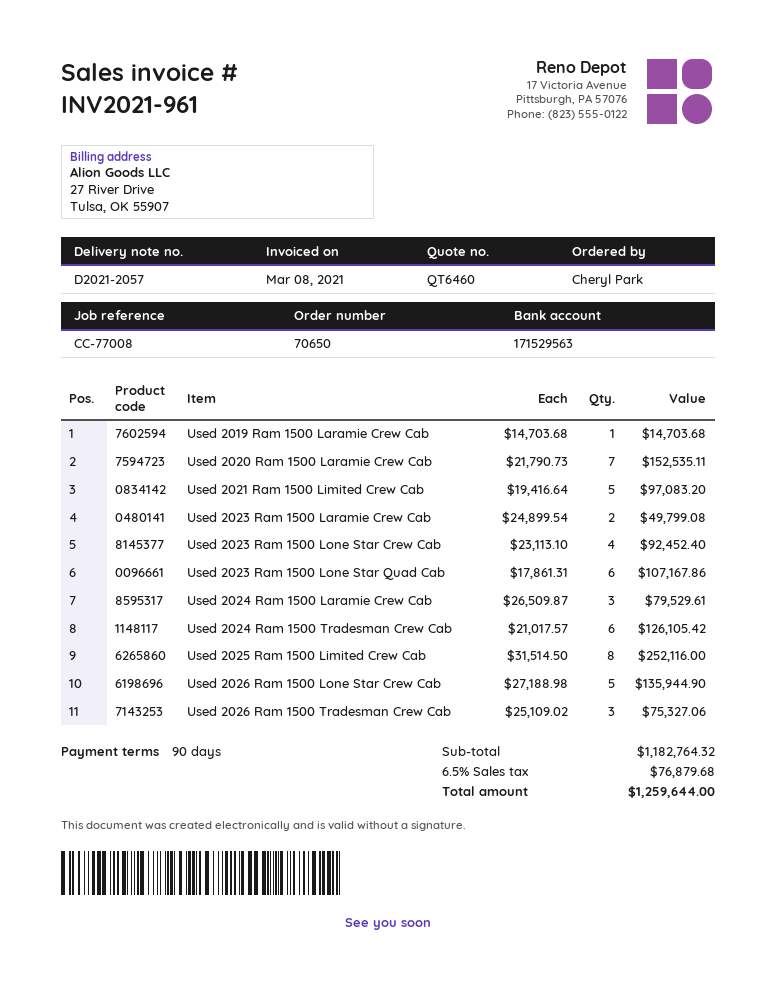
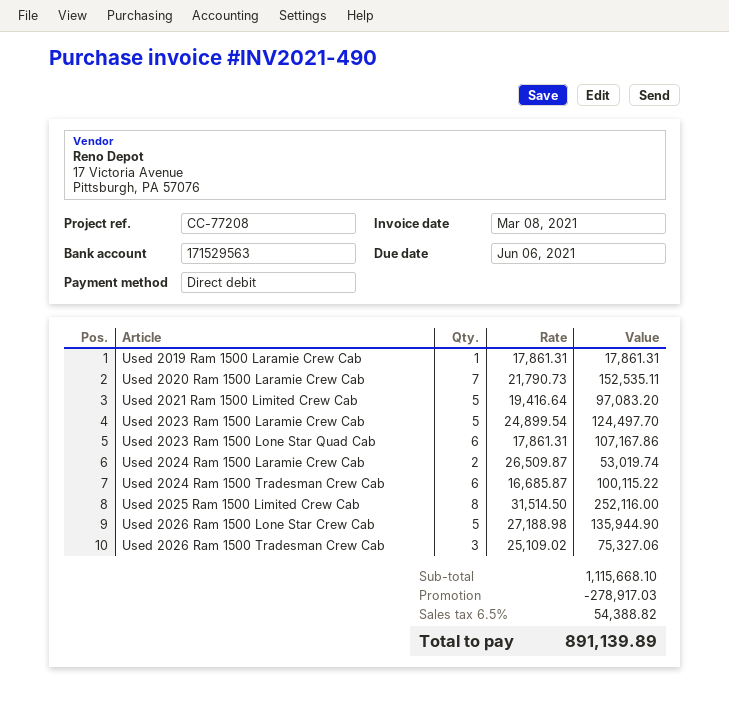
invoice number: INV2021-961 -> INV2021-490
reference: CC-77008 -> CC-77208
Used 2019 Ram 1500 Laramie Crew Cab: 1 x 14703.68 = 14703.68 -> 1 x 17861.31 = 17861.31
Used 2023 Ram 1500 Laramie Crew Cab: 2 x 24899.54 = 49799.08 -> 5 x 24899.54 = 124497.70
Used 2023 Ram 1500 Lone Star Crew Cab: 4 x 23113.10 = 92452.40 -> none
Used 2024 Ram 1500 Laramie Crew Cab: 3 x 26509.87 = 79529.61 -> 2 x 26509.87 = 53019.74
Used 2024 Ram 1500 Tradesman Crew Cab: 6 x 21017.57 = 126105.42 -> 6 x 16685.87 = 100115.22
subtotal: 1182764.32 -> 1115668.10
discount: none -> 278917.03
tax: 6.5% = 76879.68 -> 6.5% = 54388.82
total: 1259644.00 -> 891139.89

